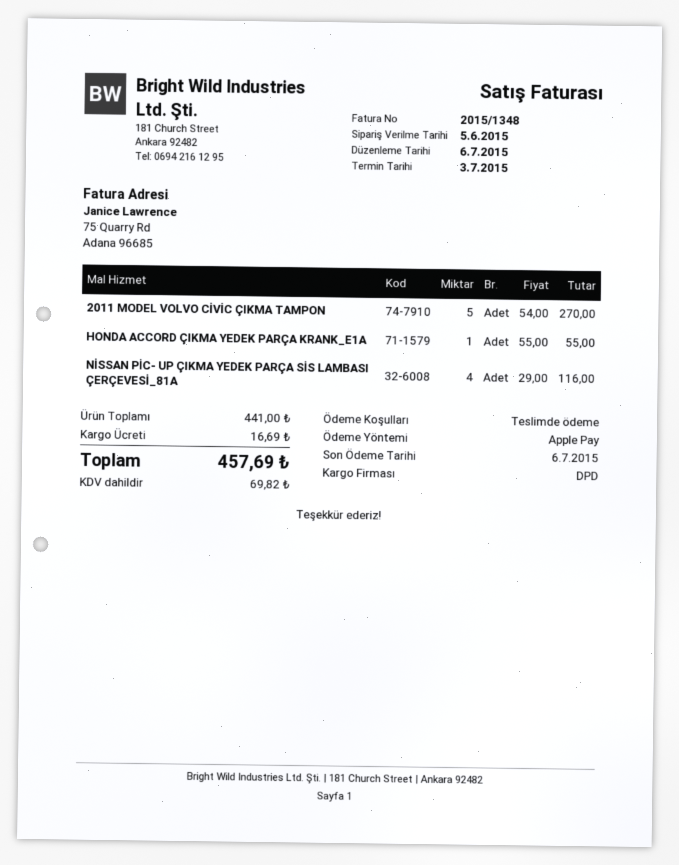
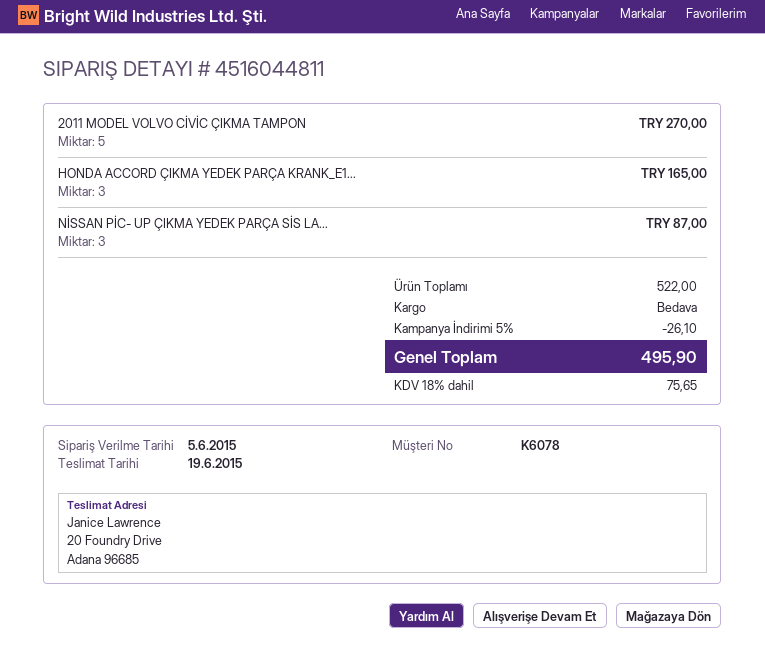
delivery date: 2015-07-03 -> 2015-06-19
HONDA ACCORD ÇIKMA YEDEK PARÇA KRANK_E1A: 1 for 55.00 -> 3 for 165.00
NİSSAN PİC- UP ÇIKMA YEDEK PARÇA SİS LAMBASI ÇERÇEVESİ_81A: 4 for 116.00 -> 3 for 87.00
subtotal: 441.00 -> 522.00
discount: none -> 5% = 26.10
shipping: 16.69 -> 0.00
tax: 69.82 -> 75.65
total: 457.69 -> 495.90

